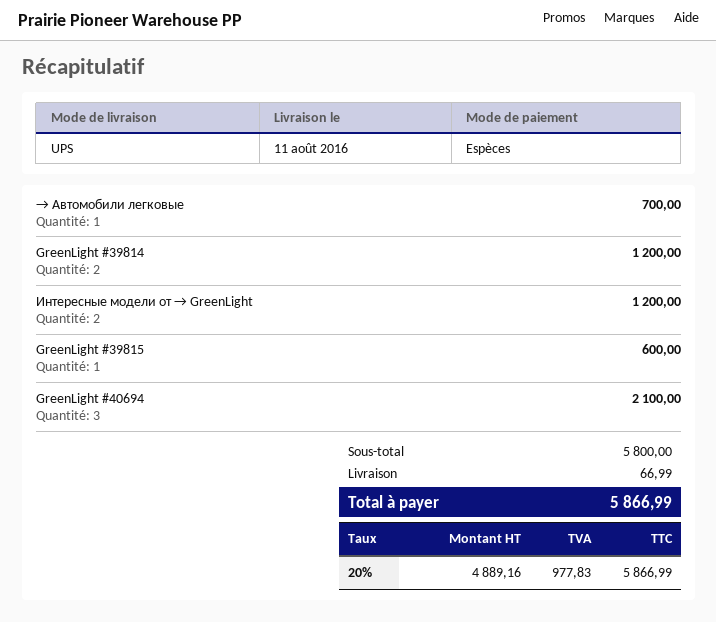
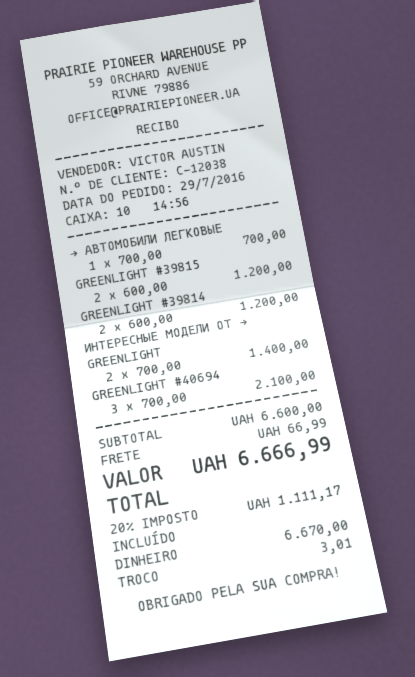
Интересные модели от → GreenLight: 2 for 1200.00 -> 2 for 1400.00
GreenLight #39815: 1 for 600.00 -> 2 for 1200.00
subtotal: 5800.00 -> 6600.00
tax: 20% = 977.83 -> 20% = 1111.17
total: 5866.99 -> 6666.99

